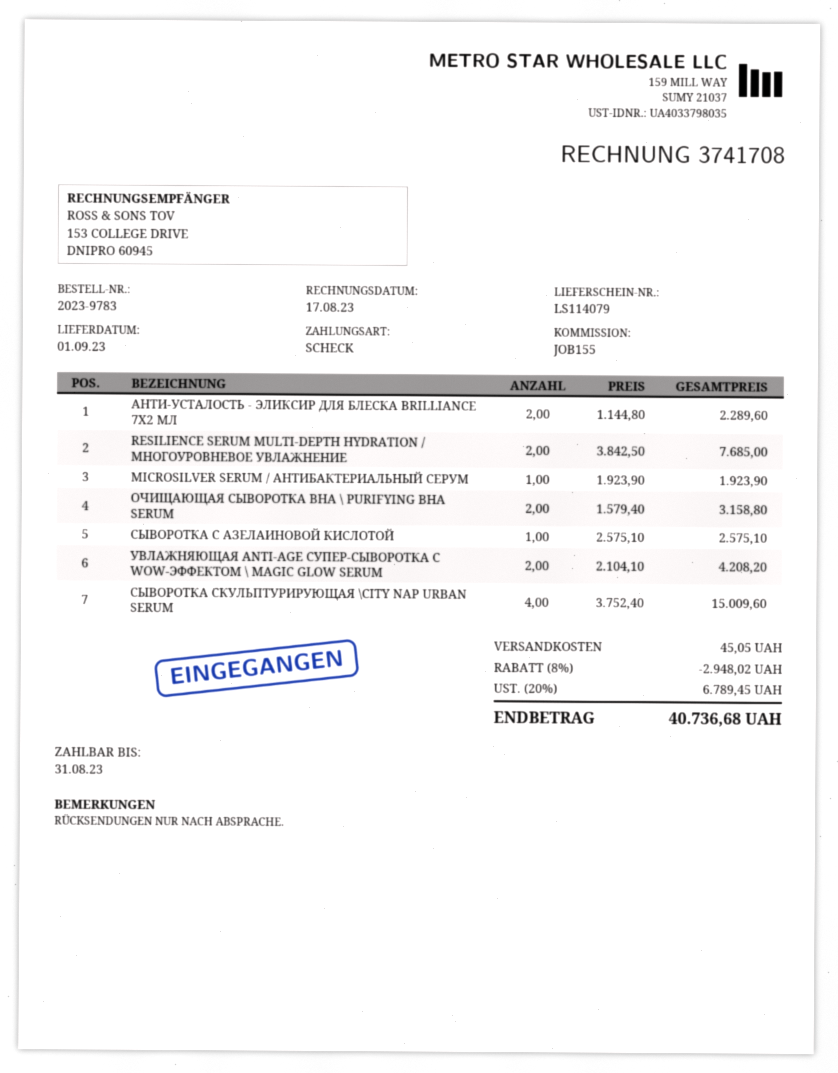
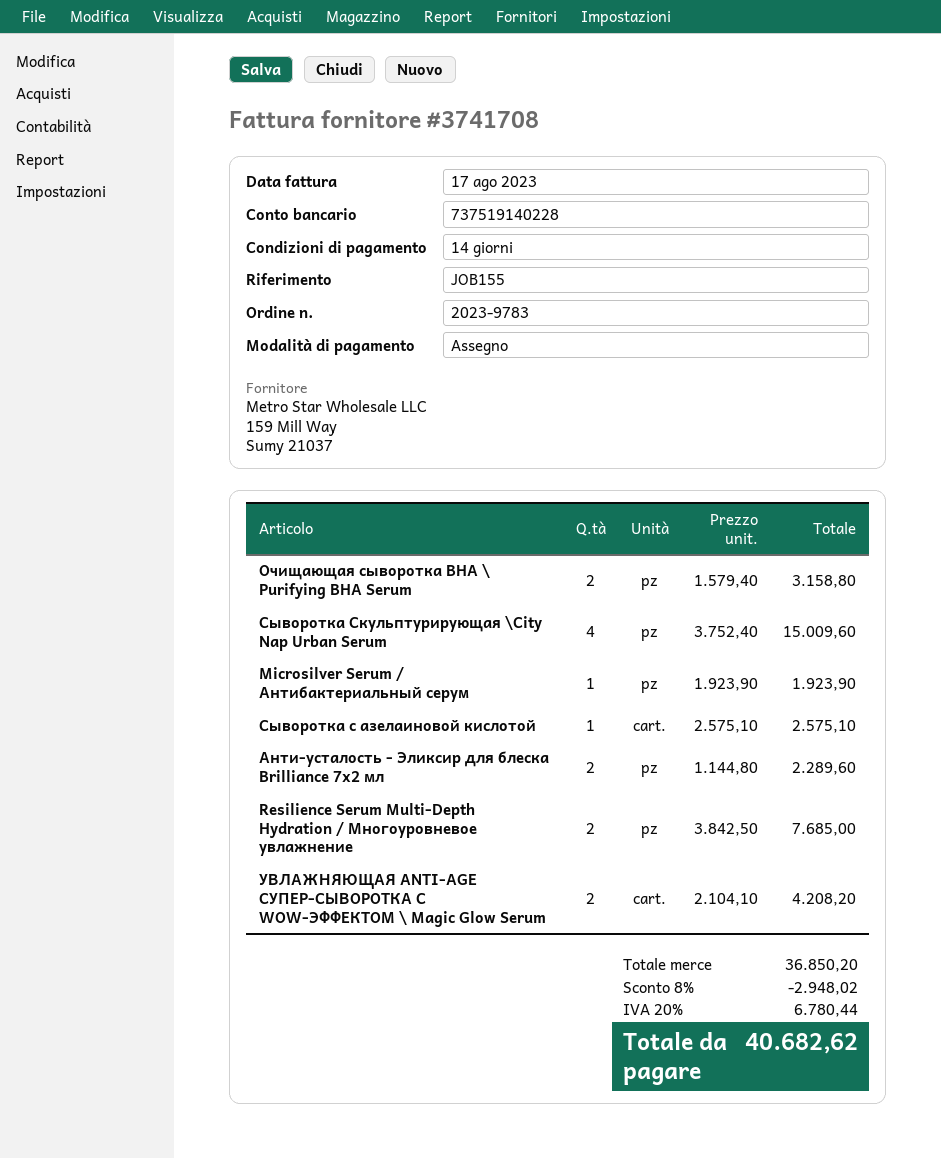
shipping: 45.05 -> none
tax: 20% = 6789.45 -> 20% = 6780.44
total: 40736.68 -> 40682.62

